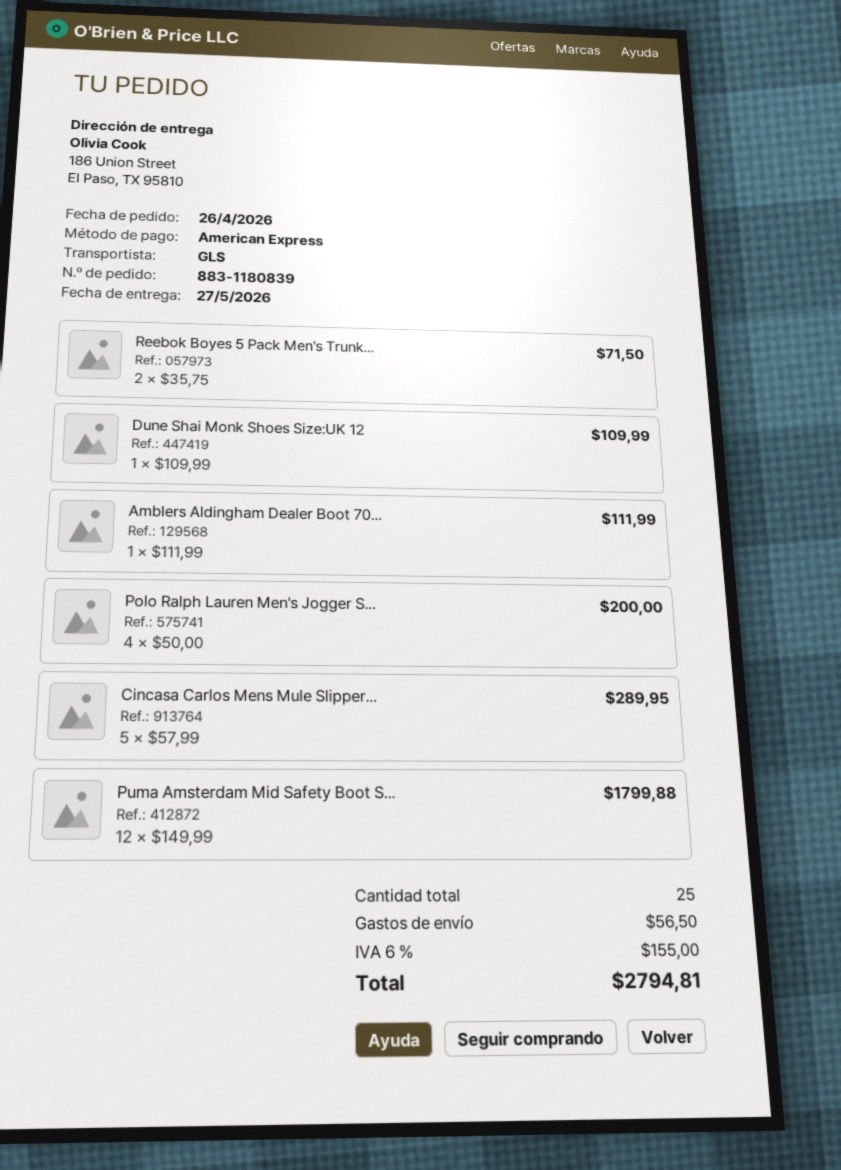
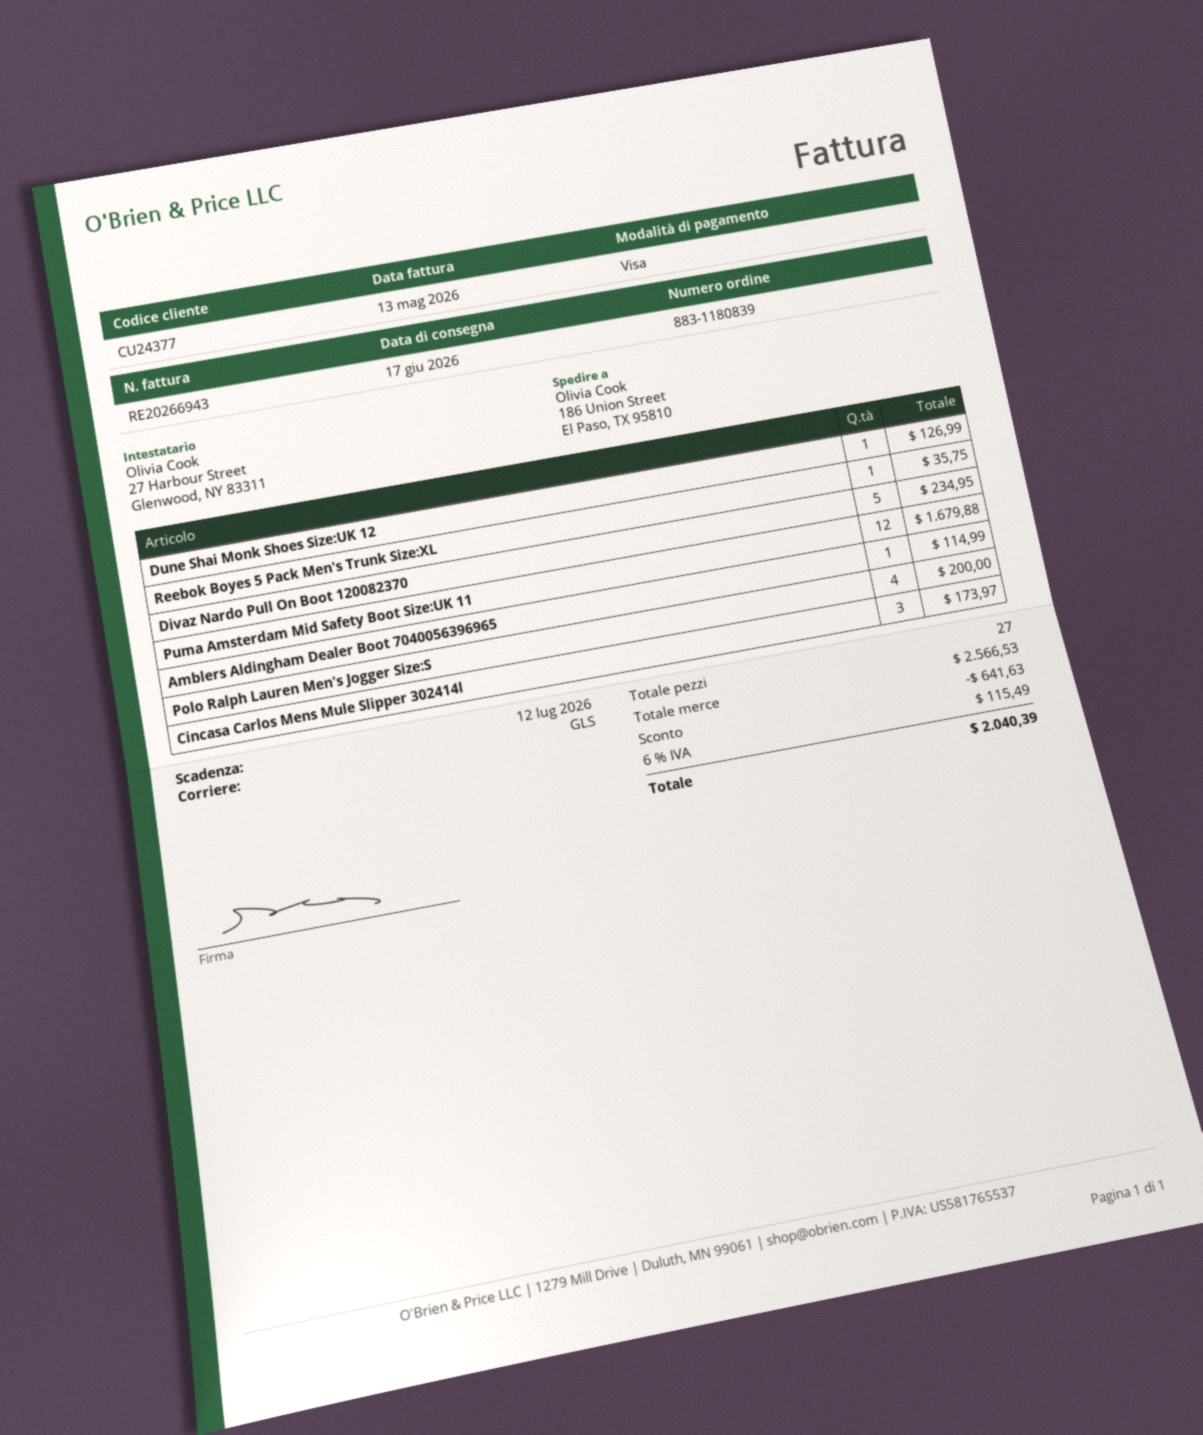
delivery date: 2026-05-27 -> 2026-06-17
payment method: American Express -> Visa
Reebok Boyes 5 Pack Men's Trunk...: 2 for 71.50 -> 1 for 35.75
Dune Shai Monk Shoes Size:UK 12: 1 for 109.99 -> 1 for 126.99
Amblers Aldingham Dealer Boot 70...: 1 for 111.99 -> 1 for 114.99
Cincasa Carlos Mens Mule Slipper...: 5 for 289.95 -> 3 for 173.97
Puma Amsterdam Mid Safety Boot S...: 12 for 1799.88 -> 12 for 1679.88
Divaz Nardo Pull On Boot 120082370: none -> 5 for 234.95
total quantity: 25 -> 27
discount: none -> 641.63
shipping: 56.50 -> none
tax: 6% = 155.00 -> 6% = 115.49
total: 2794.81 -> 2040.39

